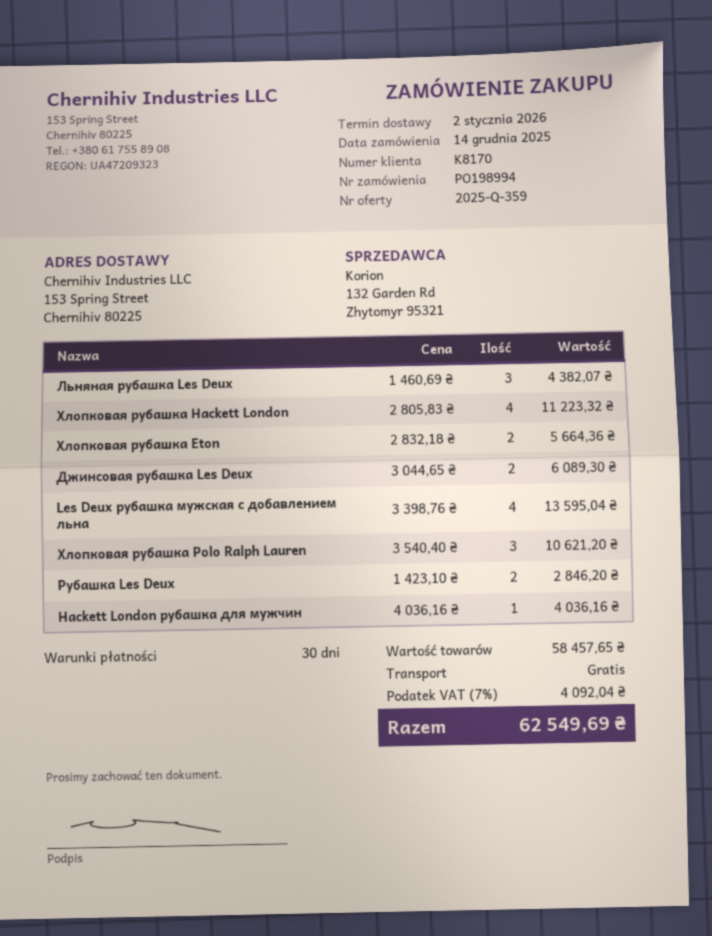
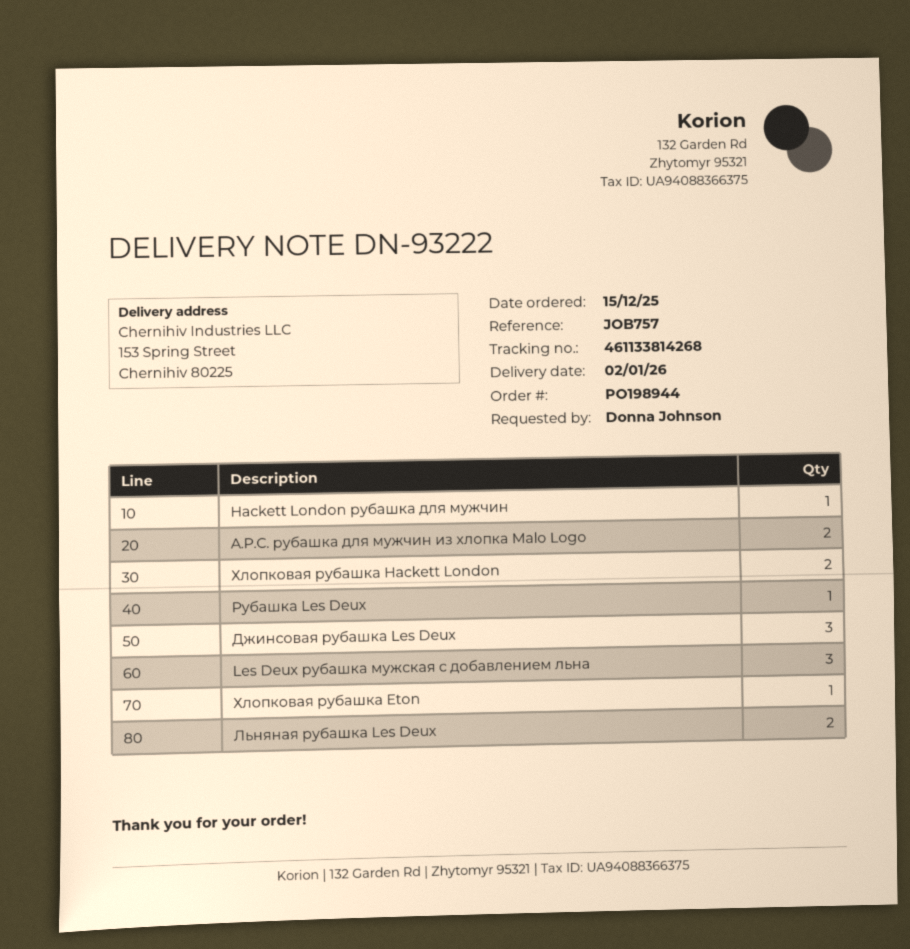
order number: PO198994 -> PO198944
order date: 2025-12-14 -> 2025-12-15
Льняная рубашка Les Deux: 3 -> 2
Хлопковая рубашка Hackett London: 4 -> 2
Хлопковая рубашка Eton: 2 -> 1
Джинсовая рубашка Les Deux: 2 -> 3
Les Deux рубашка мужская с добавлением льна: 4 -> 3
Хлопковая рубашка Polo Ralph Lauren: 3 -> none
Рубашка Les Deux: 2 -> 1
A.P.C. рубашка для мужчин из хлопка Malo Logo: none -> 2

